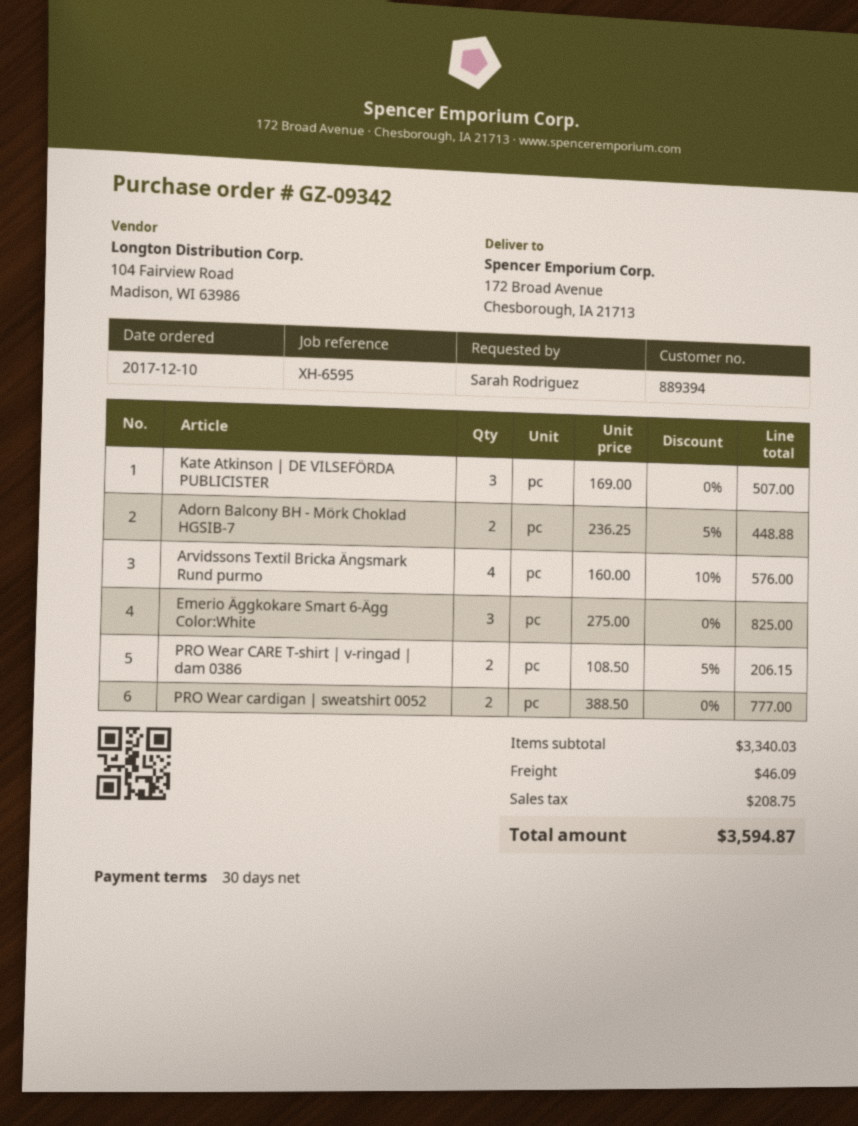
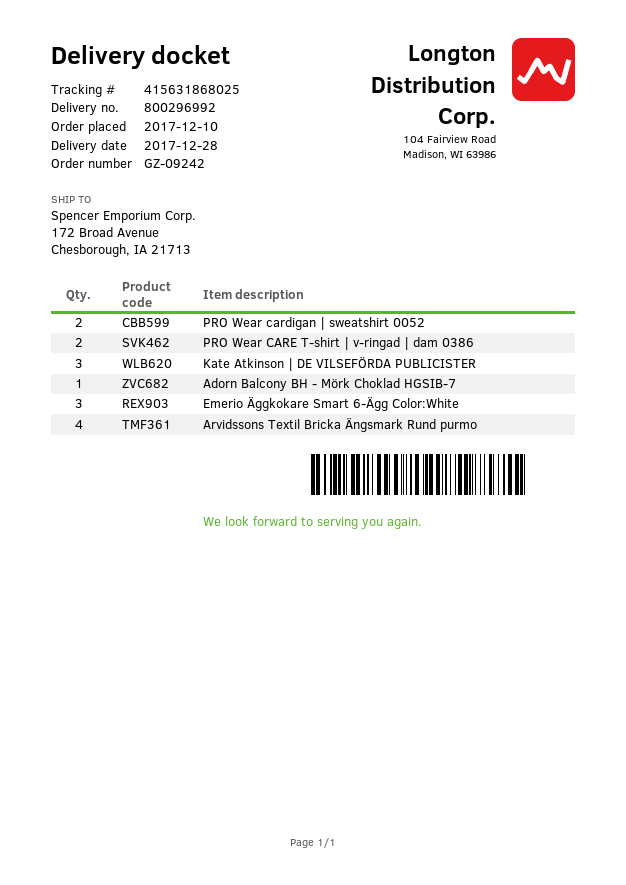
order number: GZ-09342 -> GZ-09242
Adorn Balcony BH - Mörk Choklad HGSIB-7: 2 -> 1

